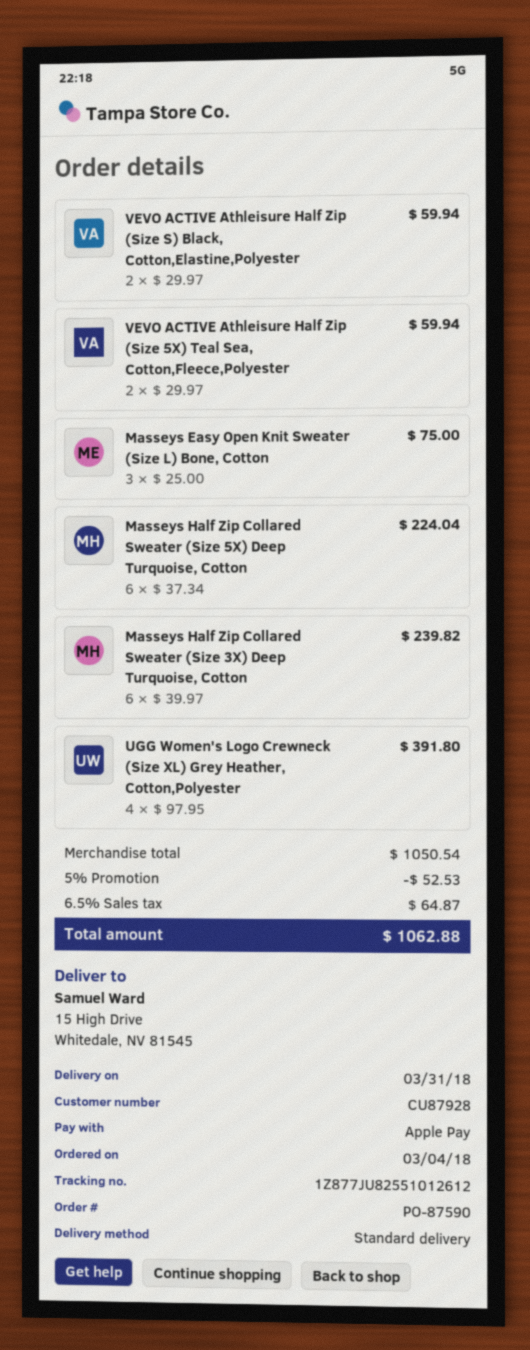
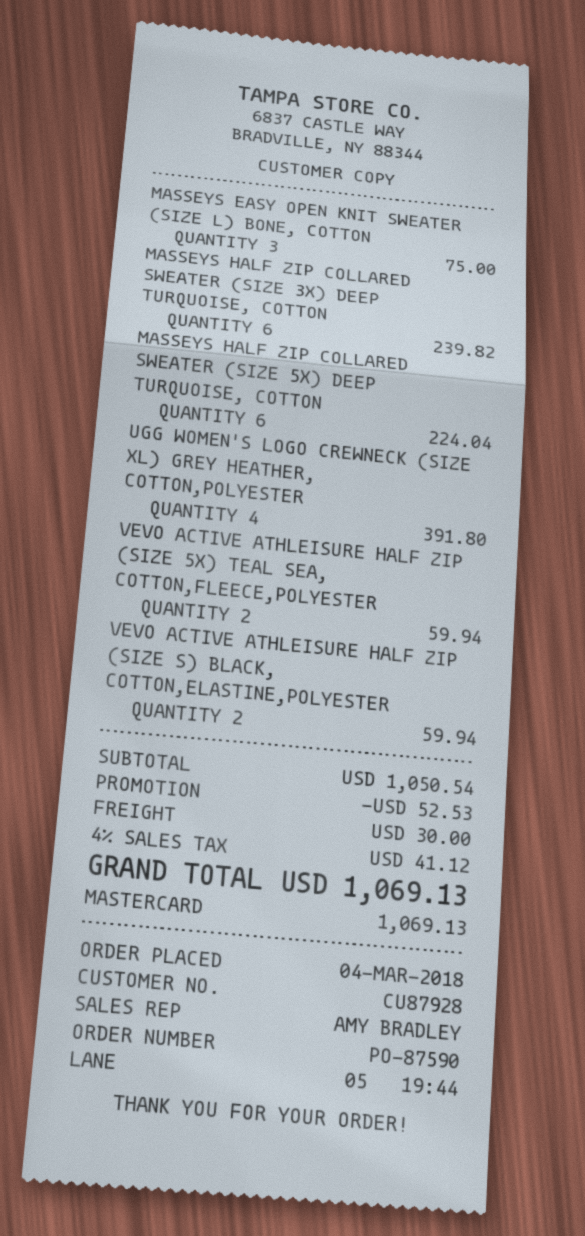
payment method: Apple Pay -> Mastercard
shipping: none -> 30.00
tax: 6.5% = 64.87 -> 4% = 41.12
total: 1062.88 -> 1069.13

